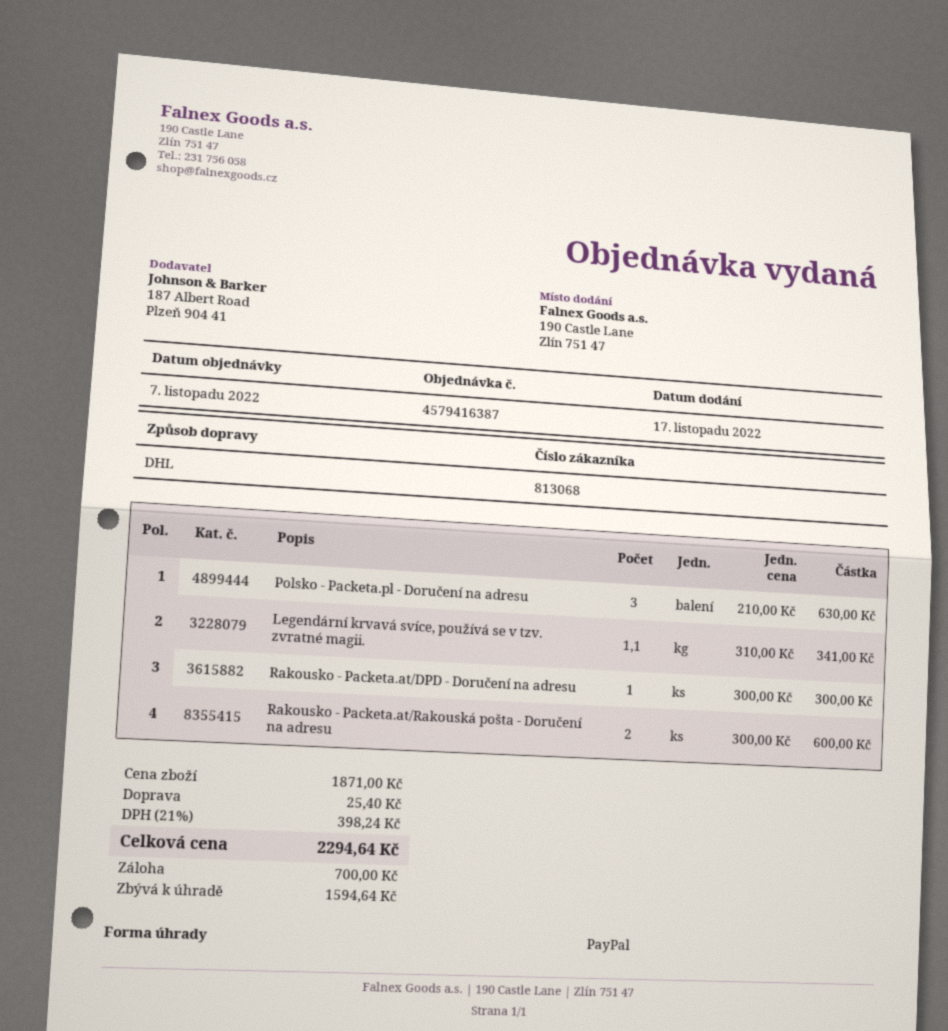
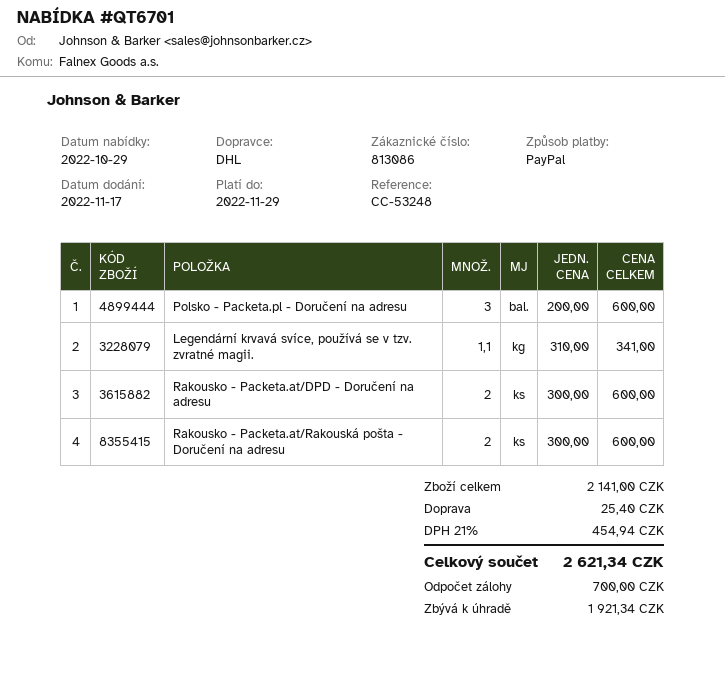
customer number: 813068 -> 813086
Polsko - Packeta.pl - Doručení na adresu: 3 x 210.00 = 630.00 -> 3 x 200.00 = 600.00
Rakousko - Packeta.at/DPD - Doručení na adresu: 1 x 300.00 = 300.00 -> 2 x 300.00 = 600.00
subtotal: 1871.00 -> 2141.00
tax: 21% = 398.24 -> 21% = 454.94
total: 2294.64 -> 2621.34
balance: 1594.64 -> 1921.34

